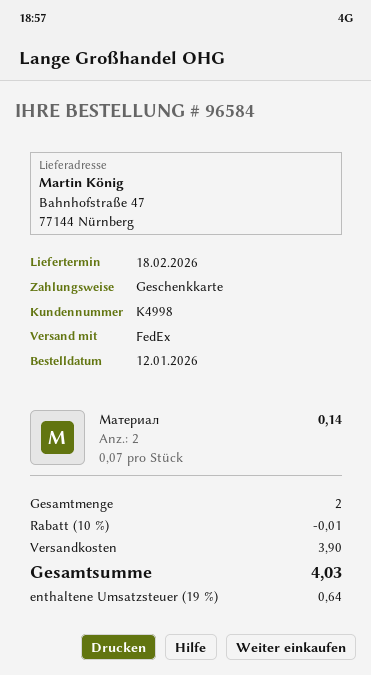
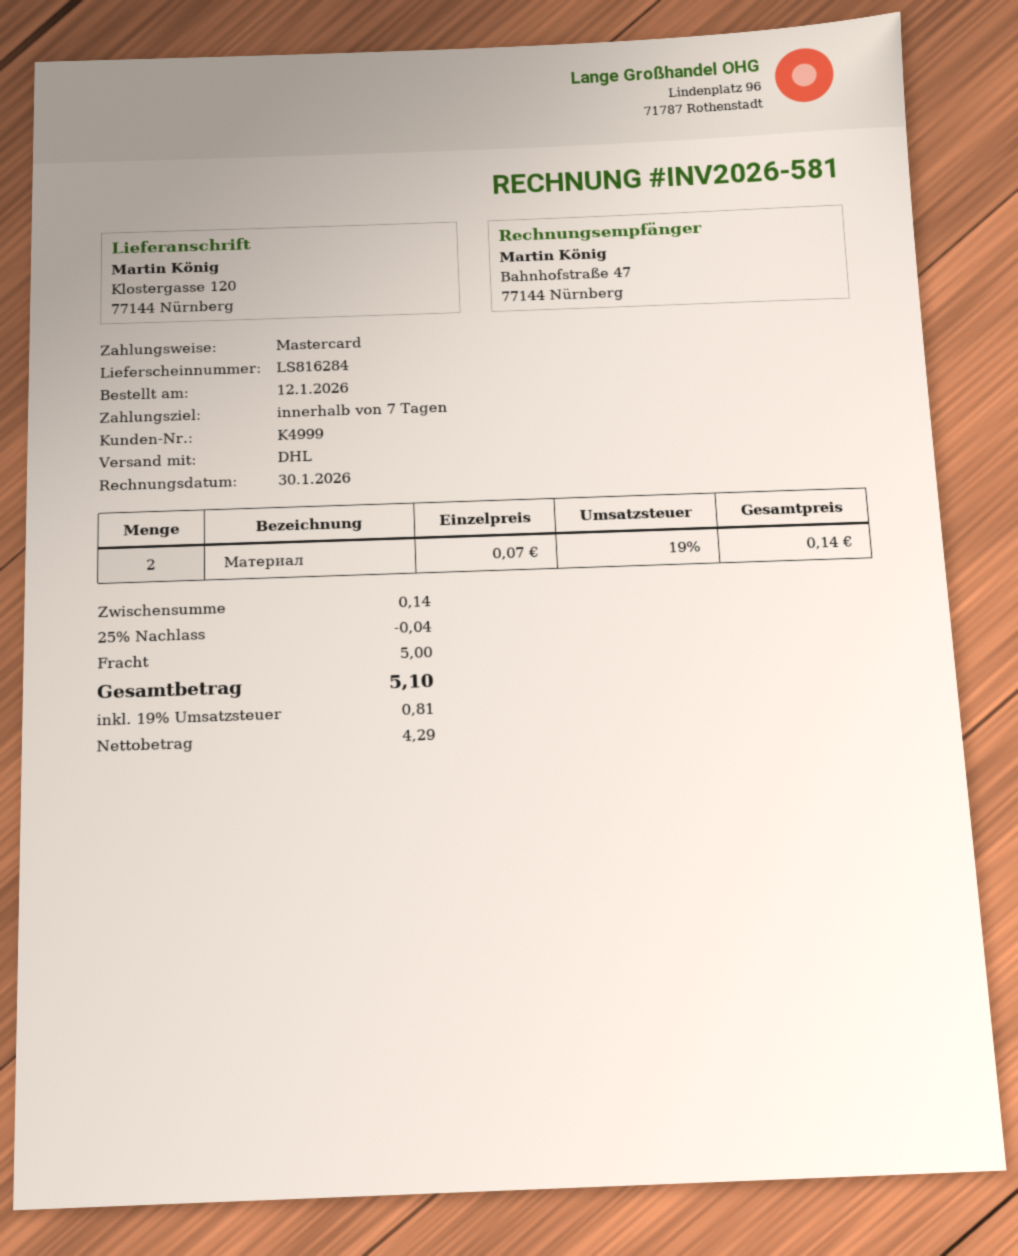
customer number: K4998 -> K4999
payment method: gift card -> Mastercard
shipping method: FedEx -> DHL
ship to: Bahnhofstraße 47, 77144 Nürnberg -> Klostergasse 120, 77144 Nürnberg
discount: 10% = 0.01 -> 25% = 0.04
shipping: 3.90 -> 5.00
tax: 19% = 0.64 -> 19% = 0.81
total: 4.03 -> 5.10

